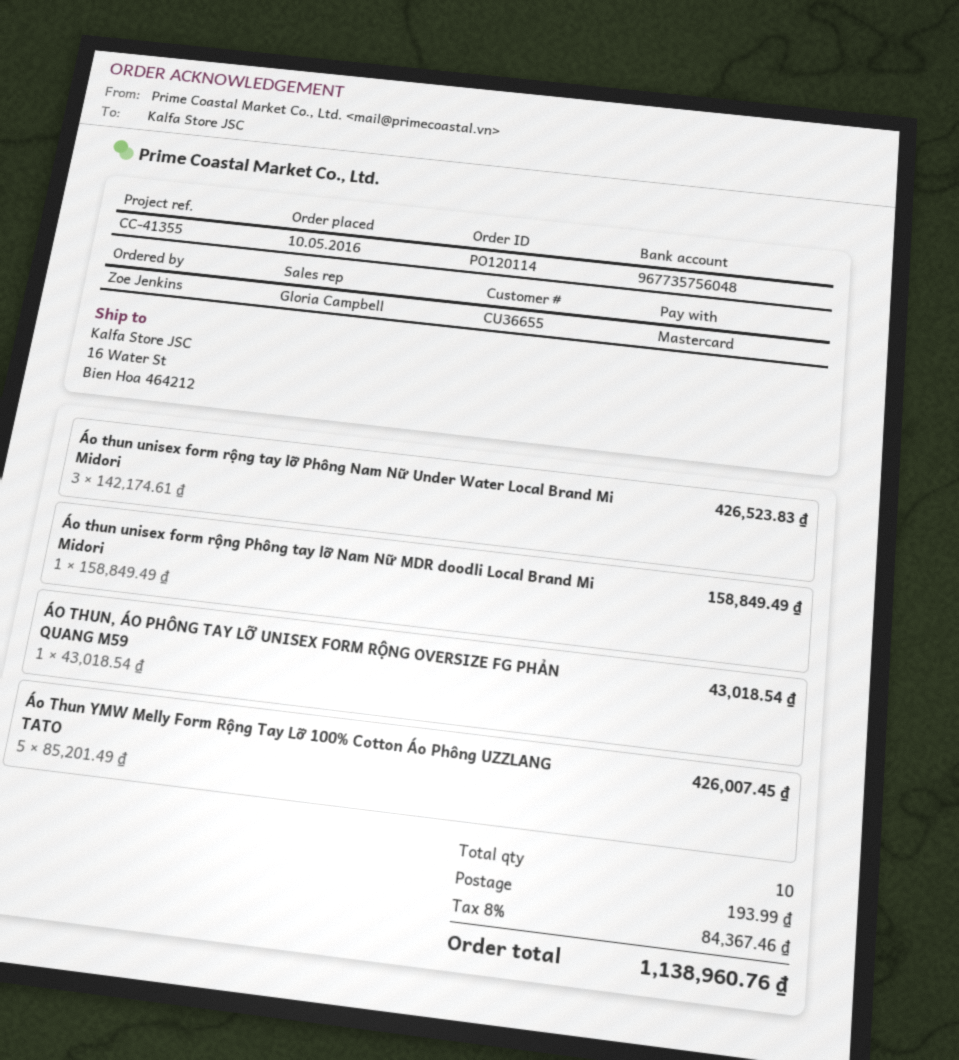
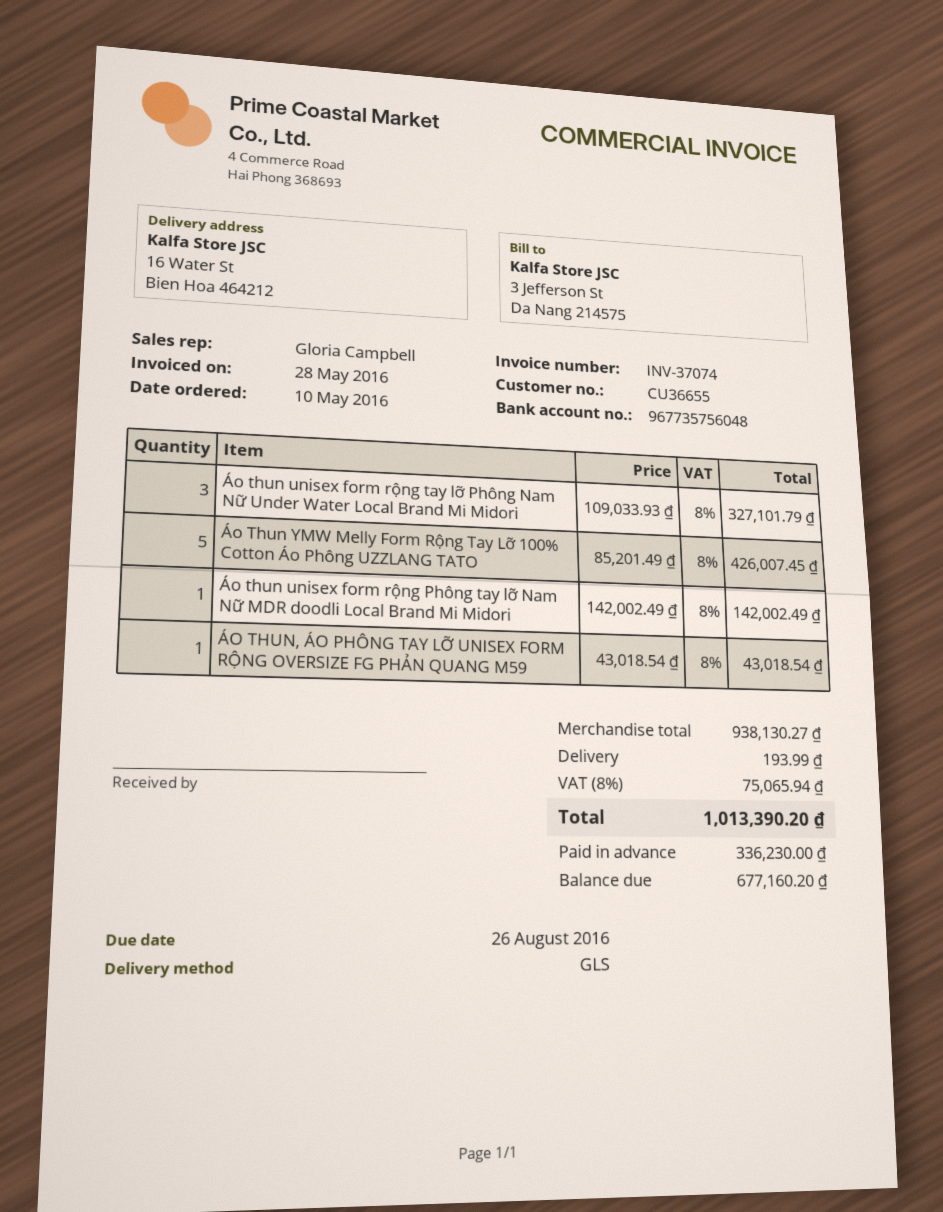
Áo thun unisex form rộng tay lỡ Phông Nam Nữ Under Water Local Brand Mi Midori: 3 x 142174.61 = 426523.83 -> 3 x 109033.93 = 327101.79
Áo thun unisex form rộng Phông tay lỡ Nam Nữ MDR doodli Local Brand Mi Midori: 1 x 158849.49 = 158849.49 -> 1 x 142002.49 = 142002.49
tax: 8% = 84367.46 -> 8% = 75065.94
total: 1138960.76 -> 1013390.20

